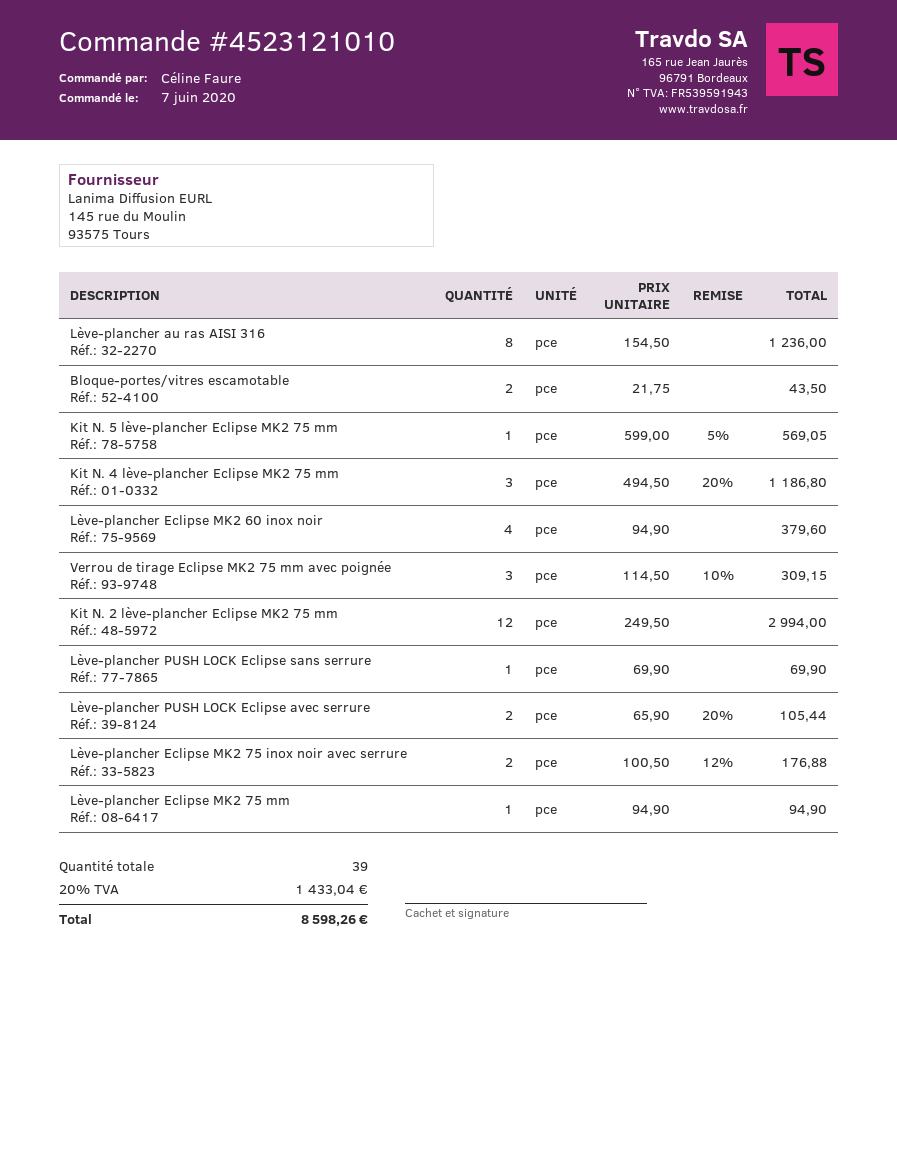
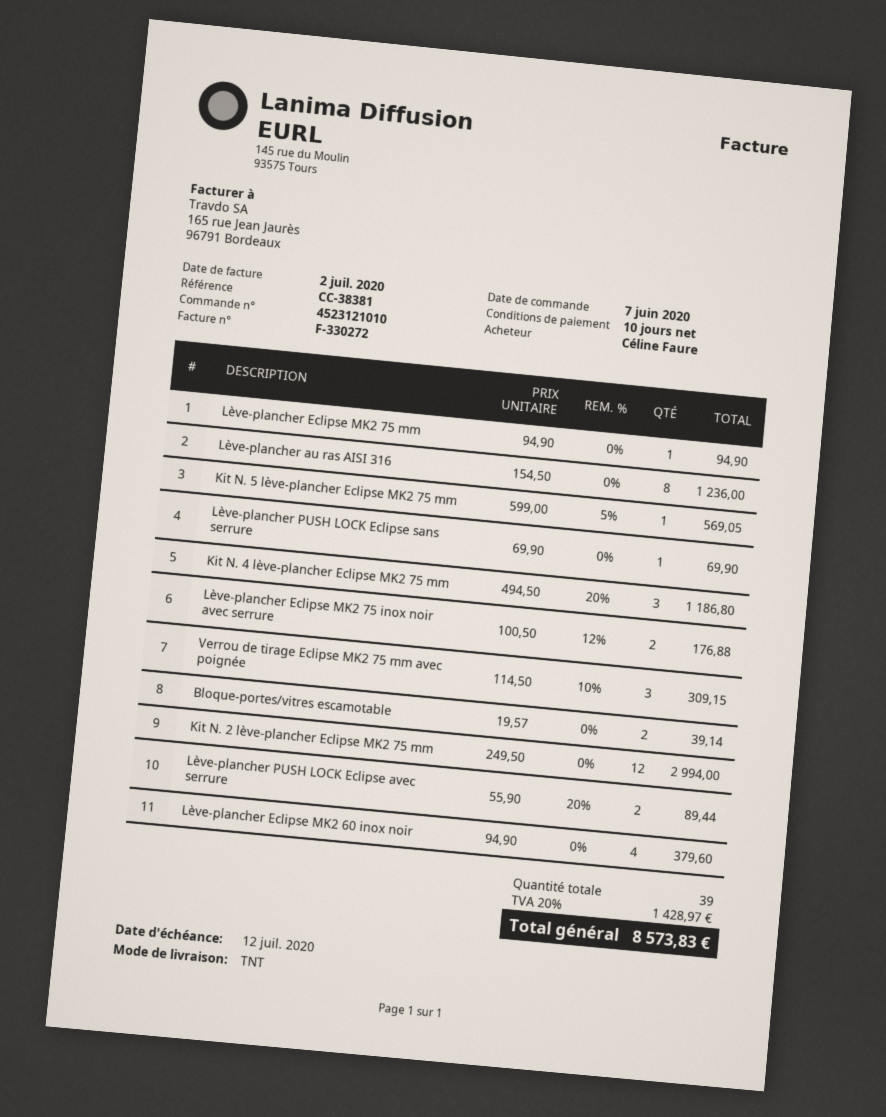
Bloque-portes/vitres escamotable: 2 x 21.75 = 43.50 -> 2 x 19.57 = 39.14
Lève-plancher PUSH LOCK Eclipse avec serrure: 2 x 65.90 - 20% = 105.44 -> 2 x 55.90 - 20% = 89.44
tax: 20% = 1433.04 -> 20% = 1428.97
total: 8598.26 -> 8573.83

